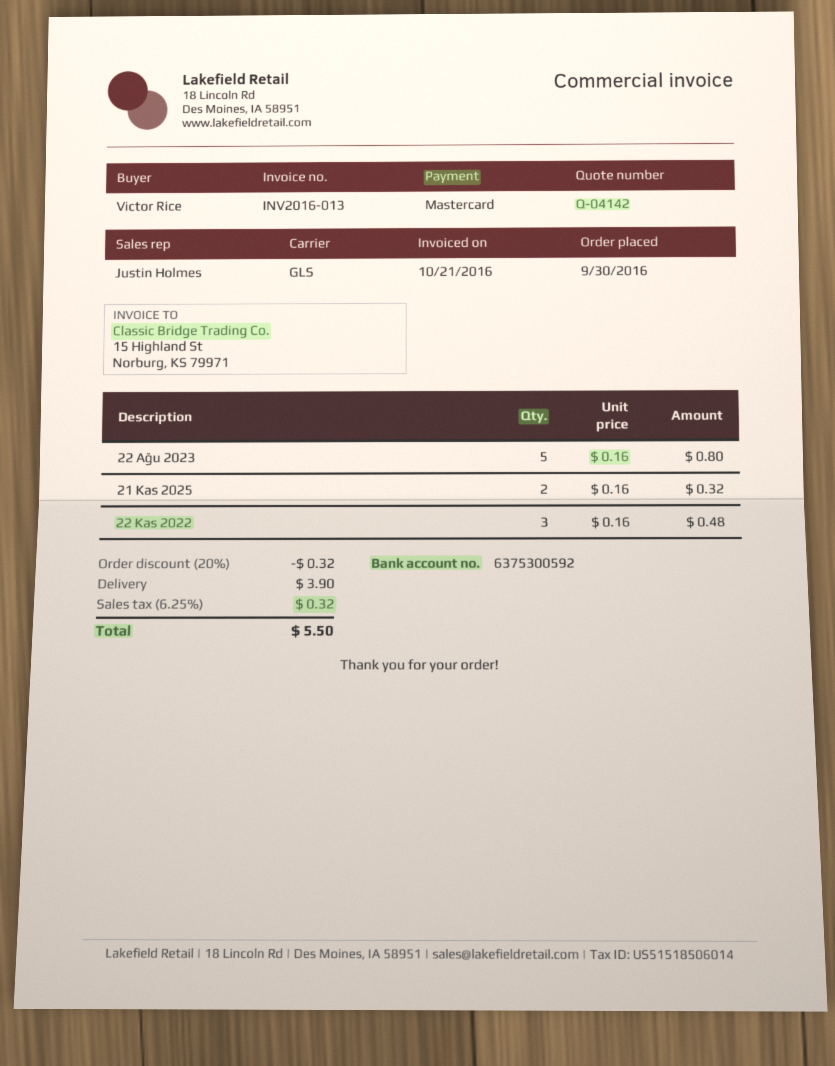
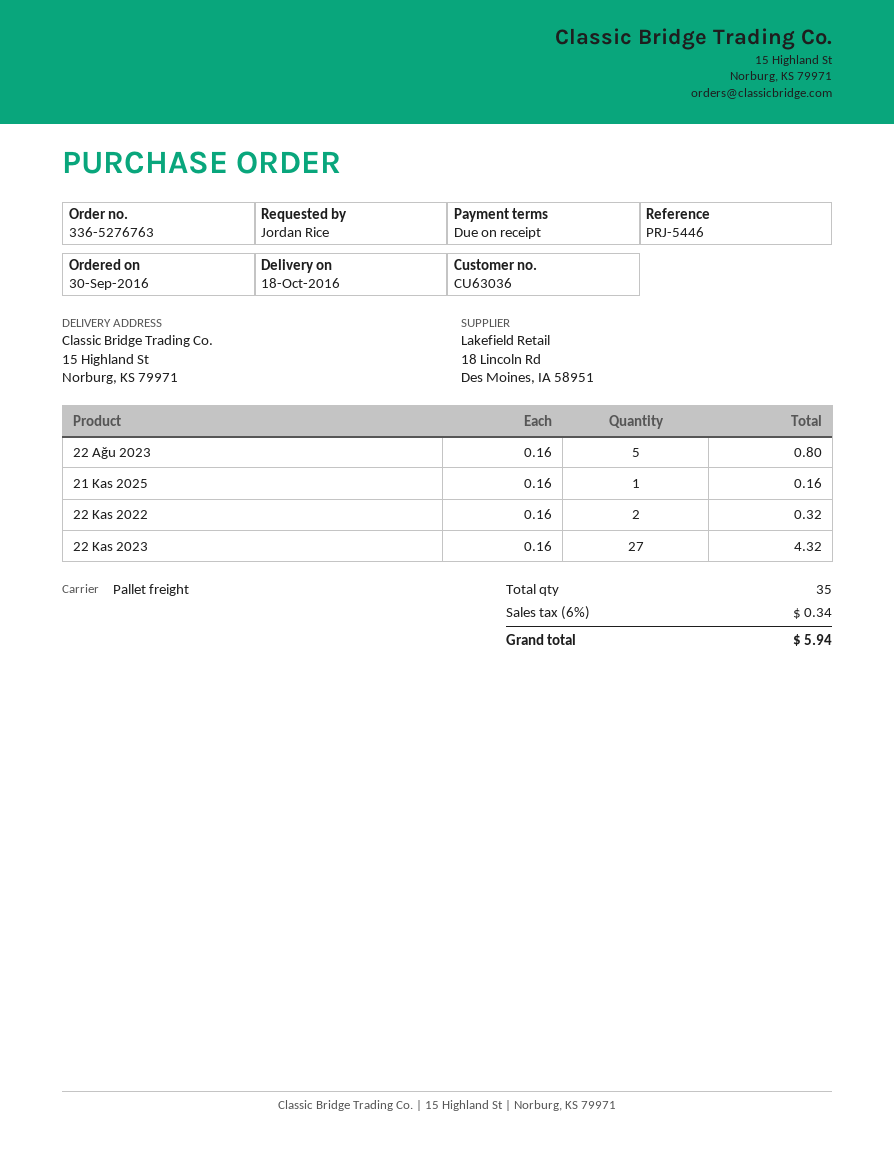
ordered by: Victor Rice -> Jordan Rice
shipping method: GLS -> pallet freight
21 Kas 2025: 2 x 0.16 = 0.32 -> 1 x 0.16 = 0.16
22 Kas 2022: 3 x 0.16 = 0.48 -> 2 x 0.16 = 0.32
22 Kas 2023: none -> 27 x 0.16 = 4.32
discount: 20% = 0.32 -> none
shipping: 3.90 -> none
tax: 6.25% = 0.32 -> 6% = 0.34
total: 5.50 -> 5.94

